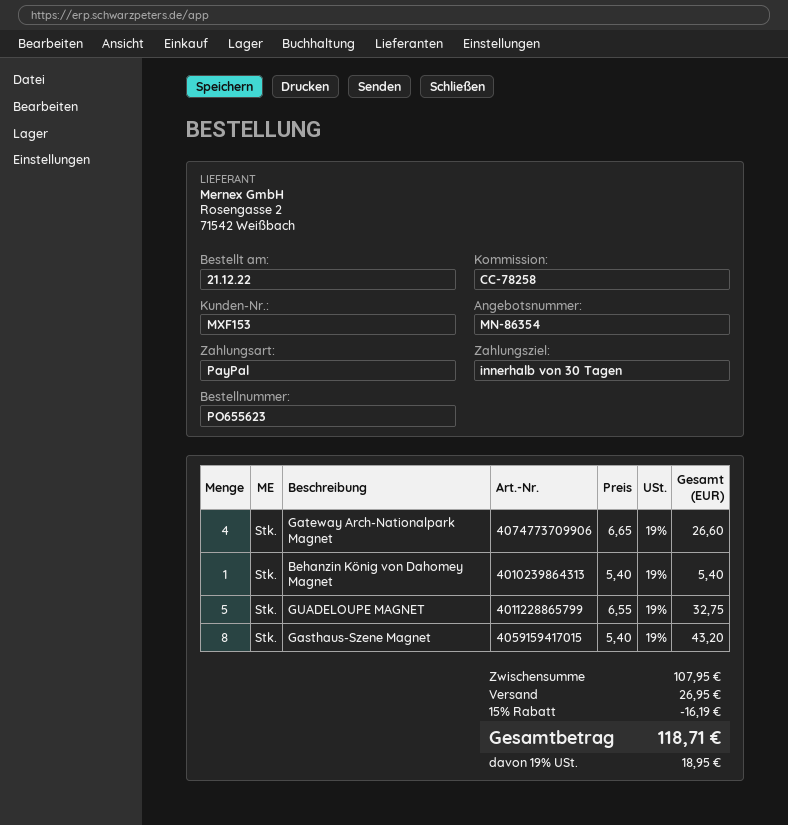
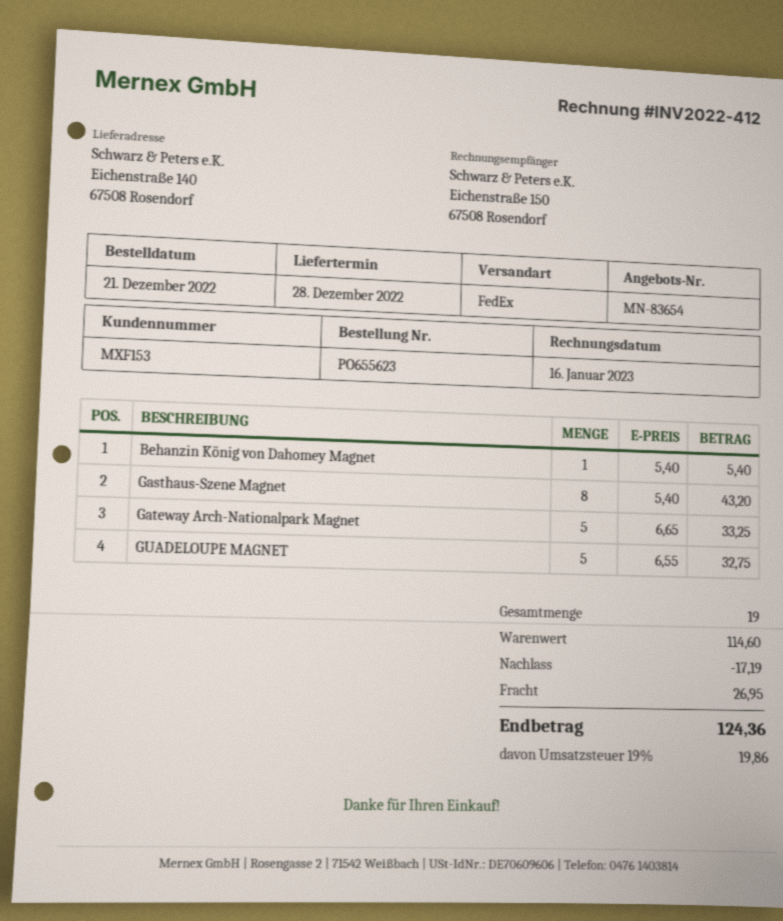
quote number: MN-86354 -> MN-83654
Gateway Arch-Nationalpark Magnet: 4 x 6.65 = 26.60 -> 5 x 6.65 = 33.25
subtotal: 107.95 -> 114.60
discount: 16.19 -> 17.19
tax: 19% = 18.95 -> 19% = 19.86
total: 118.71 -> 124.36

